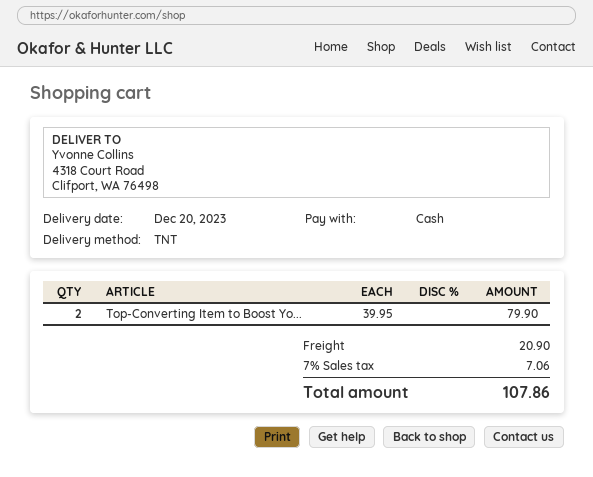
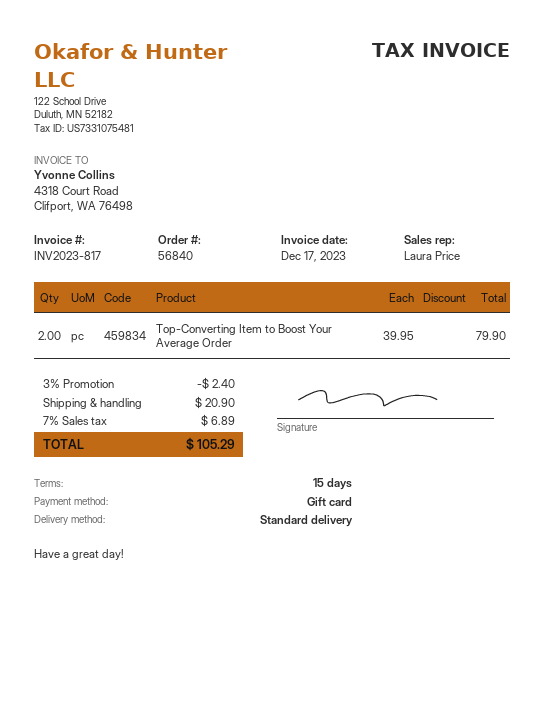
payment method: cash -> gift card
shipping method: TNT -> standard
discount: none -> 3% = 2.40
tax: 7% = 7.06 -> 7% = 6.89
total: 107.86 -> 105.29

